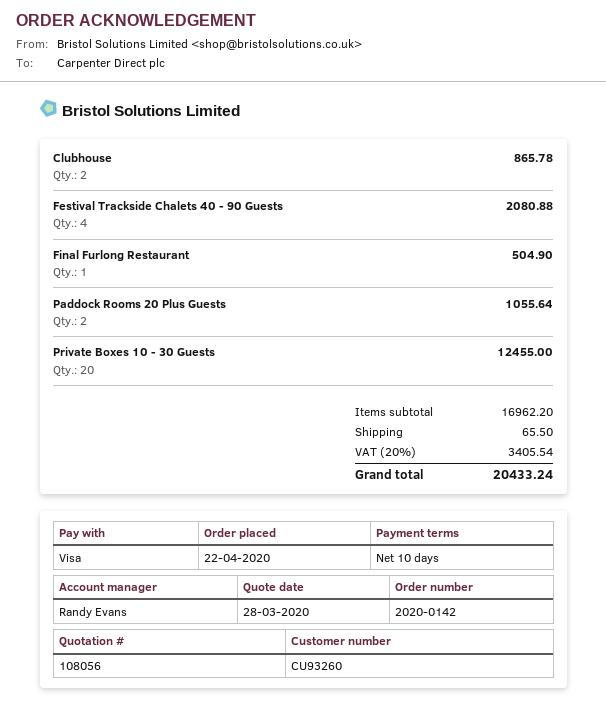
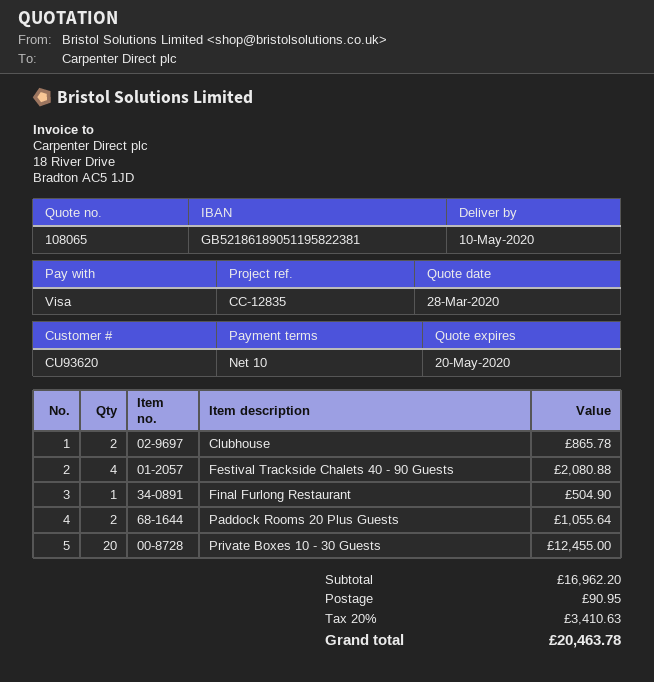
quote number: 108056 -> 108065
customer number: CU93260 -> CU93620
shipping: 65.50 -> 90.95
tax: 20% = 3405.54 -> 20% = 3410.63
total: 20433.24 -> 20463.78

